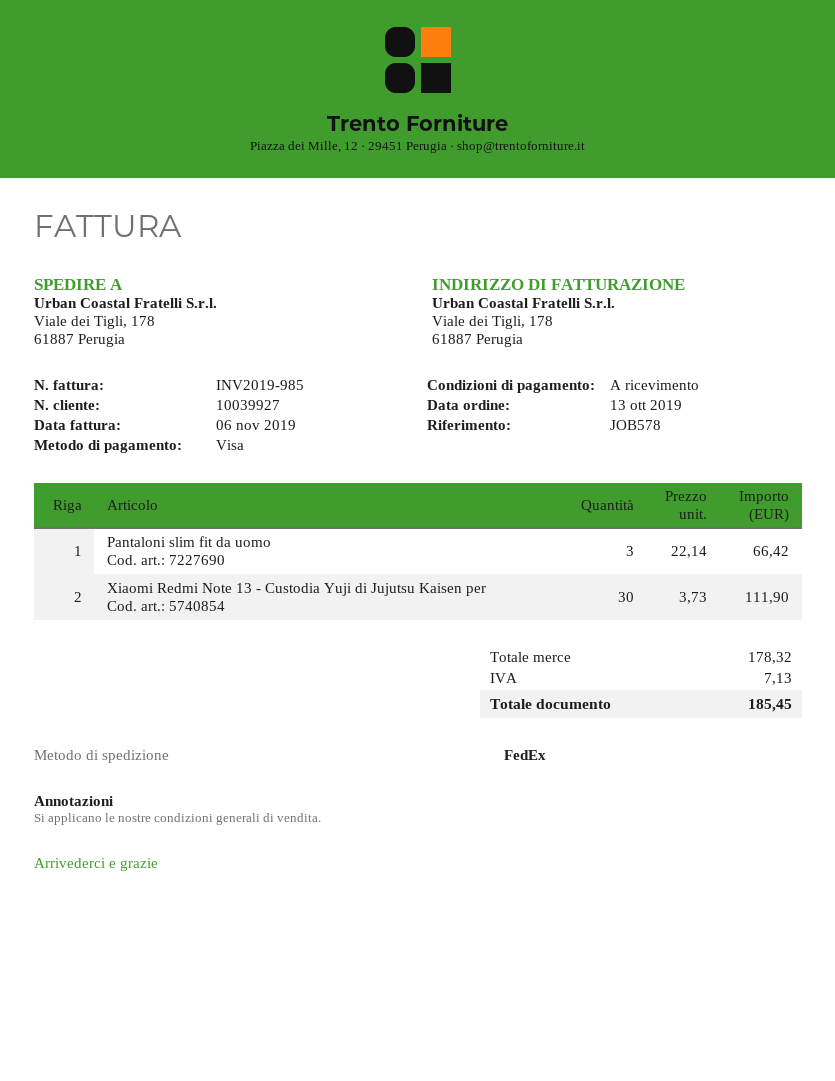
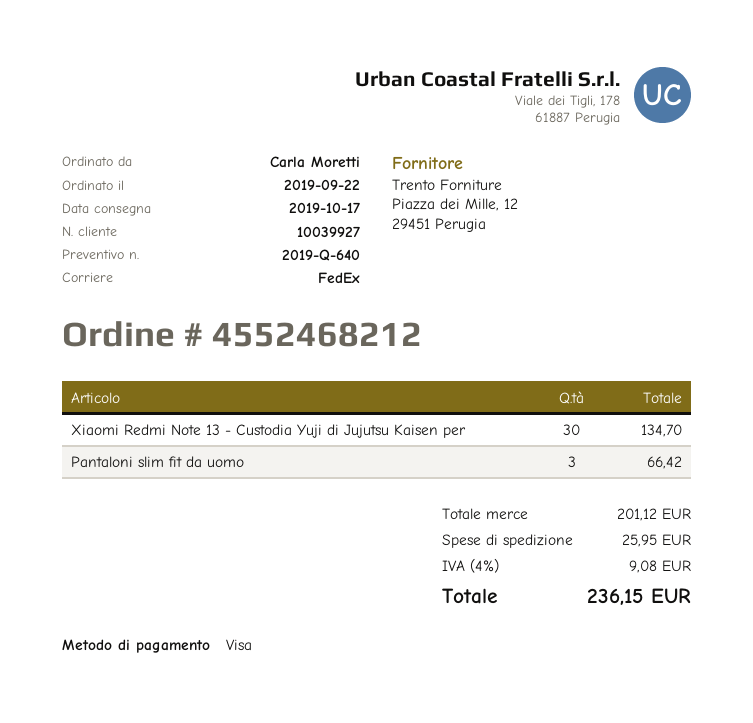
order date: 2019-10-13 -> 2019-09-22
Xiaomi Redmi Note 13 - Custodia Yuji di Jujutsu Kaisen per: 30 for 111.90 -> 30 for 134.70
subtotal: 178.32 -> 201.12
shipping: none -> 25.95
tax: 7.13 -> 9.08
total: 185.45 -> 236.15

